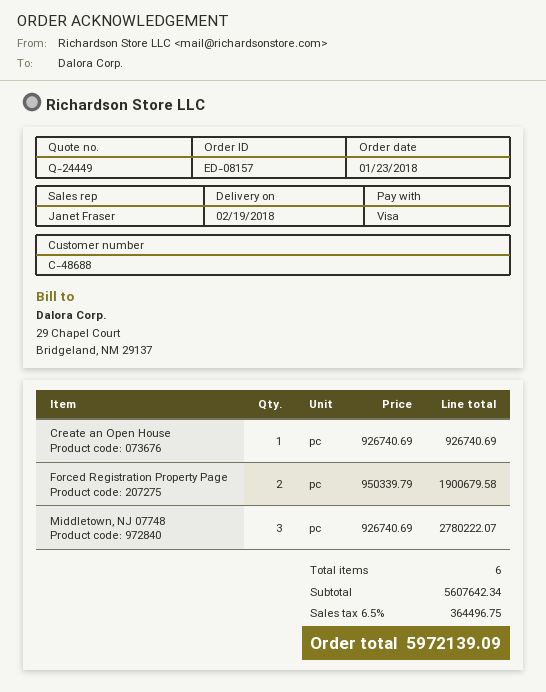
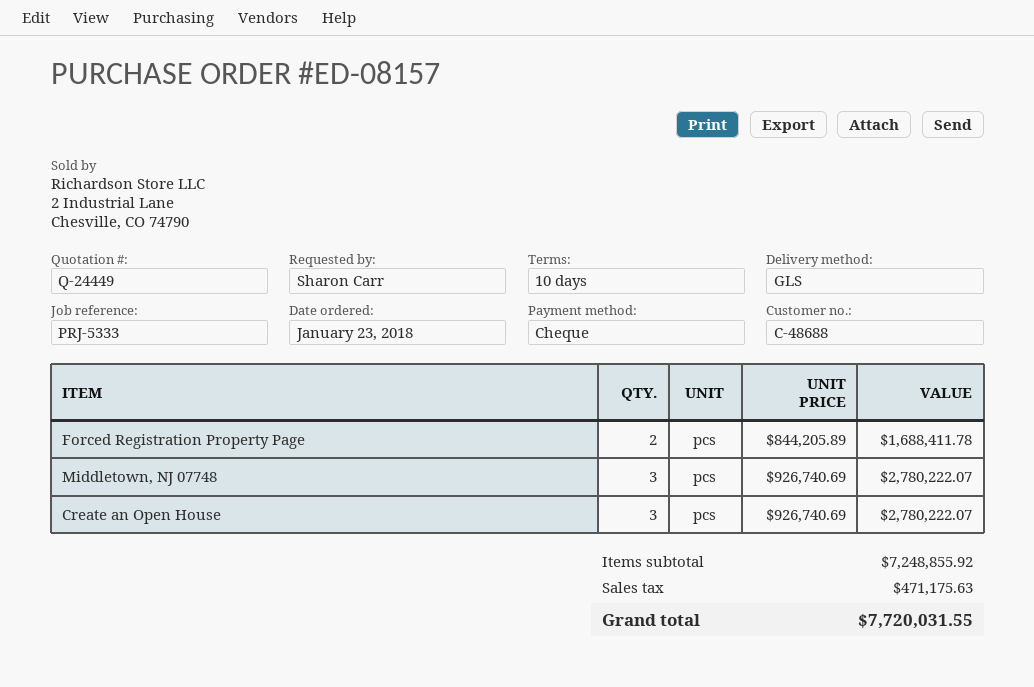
payment method: Visa -> cheque
Create an Open House: 1 x 926740.69 = 926740.69 -> 3 x 926740.69 = 2780222.07
Forced Registration Property Page: 2 x 950339.79 = 1900679.58 -> 2 x 844205.89 = 1688411.78
subtotal: 5607642.34 -> 7248855.92
tax: 364496.75 -> 471175.63
total: 5972139.09 -> 7720031.55

